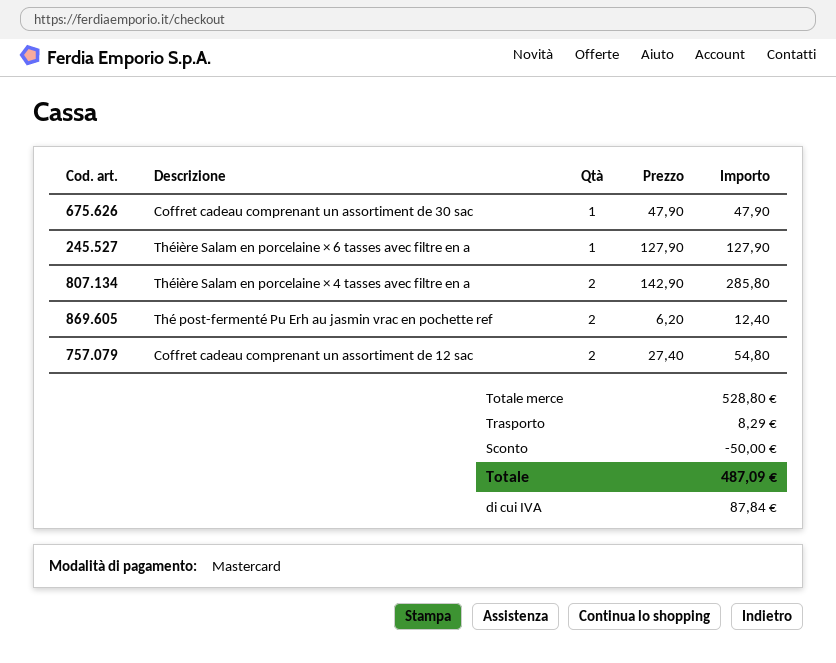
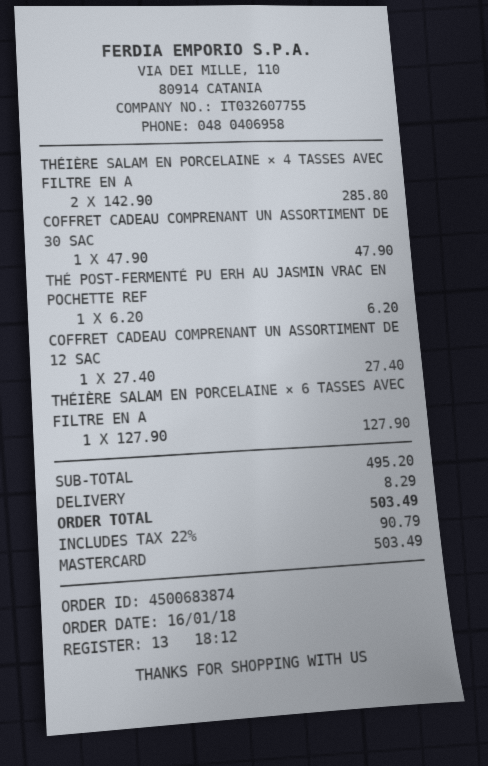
Thé post-fermenté Pu Erh au jasmin vrac en pochette ref: 2 x 6.20 = 12.40 -> 1 x 6.20 = 6.20
Coffret cadeau comprenant un assortiment de 12 sac: 2 x 27.40 = 54.80 -> 1 x 27.40 = 27.40
subtotal: 528.80 -> 495.20
discount: 50.00 -> none
tax: 87.84 -> 90.79
total: 487.09 -> 503.49

